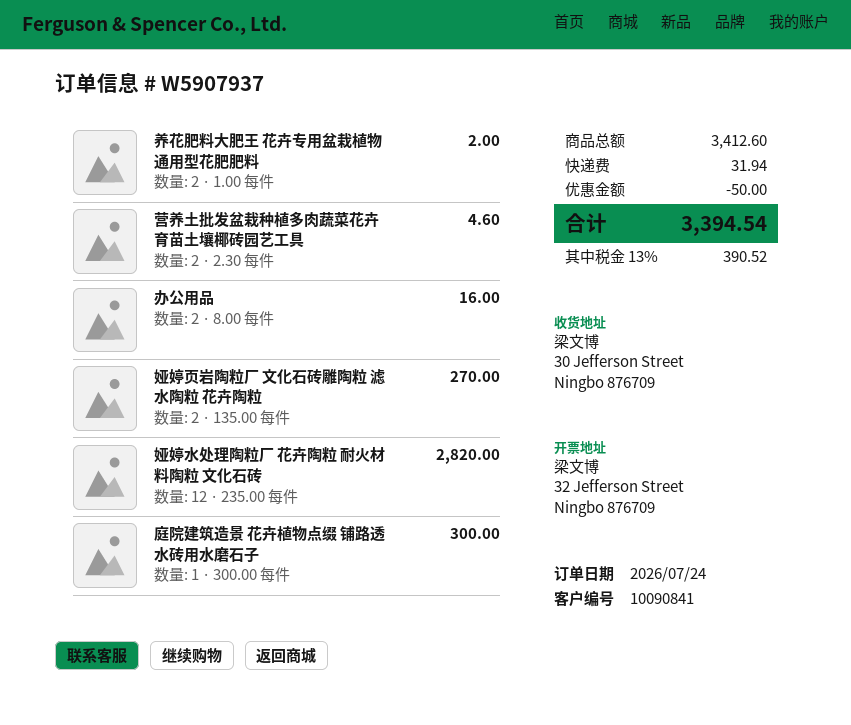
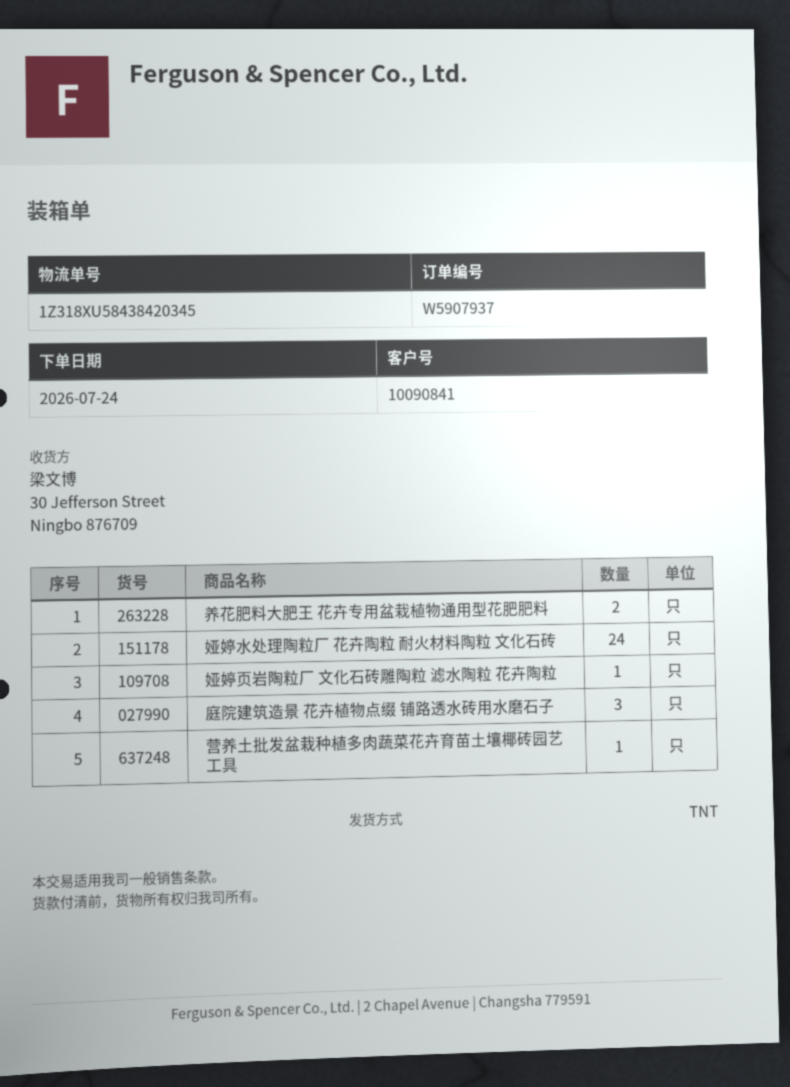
营养土批发盆栽种植多肉蔬菜花卉育苗土壤椰砖园艺工具: 2 -> 1
办公用品: 2 -> none
娅婷页岩陶粒厂 文化石砖雕陶粒 滤水陶粒 花卉陶粒: 2 -> 1
娅婷水处理陶粒厂 花卉陶粒 耐火材料陶粒 文化石砖: 12 -> 24
庭院建筑造景 花卉植物点缀 铺路透水砖用水磨石子: 1 -> 3

